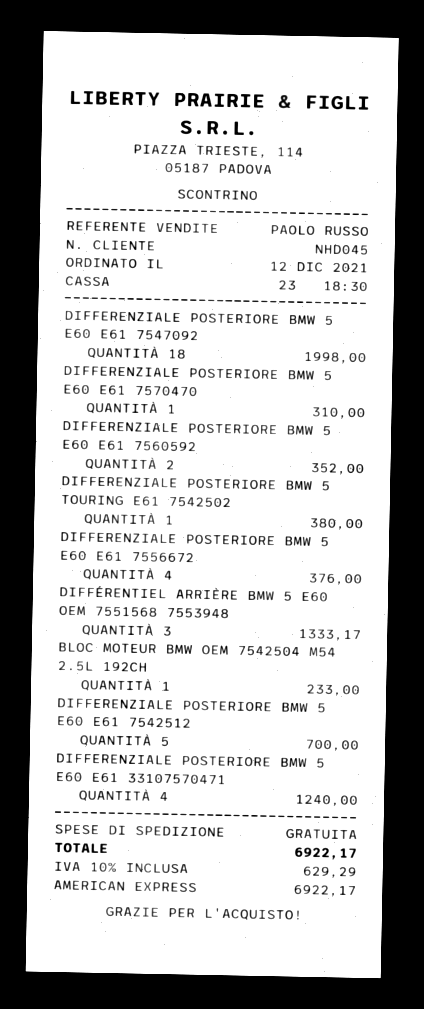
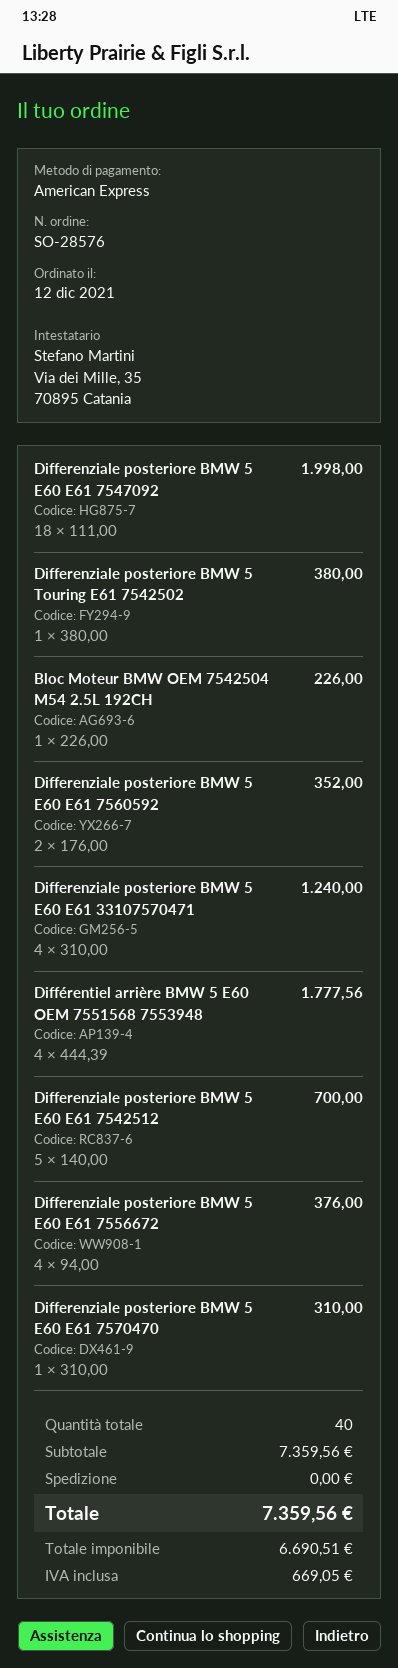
DIFFÉRENTIEL ARRIÈRE BMW 5 E60 OEM 7551568 7553948: 3 for 1333.17 -> 4 for 1777.56
BLOC MOTEUR BMW OEM 7542504 M54 2.5L 192CH: 1 for 233.00 -> 1 for 226.00
tax: 629.29 -> 669.05
total: 6922.17 -> 7359.56

